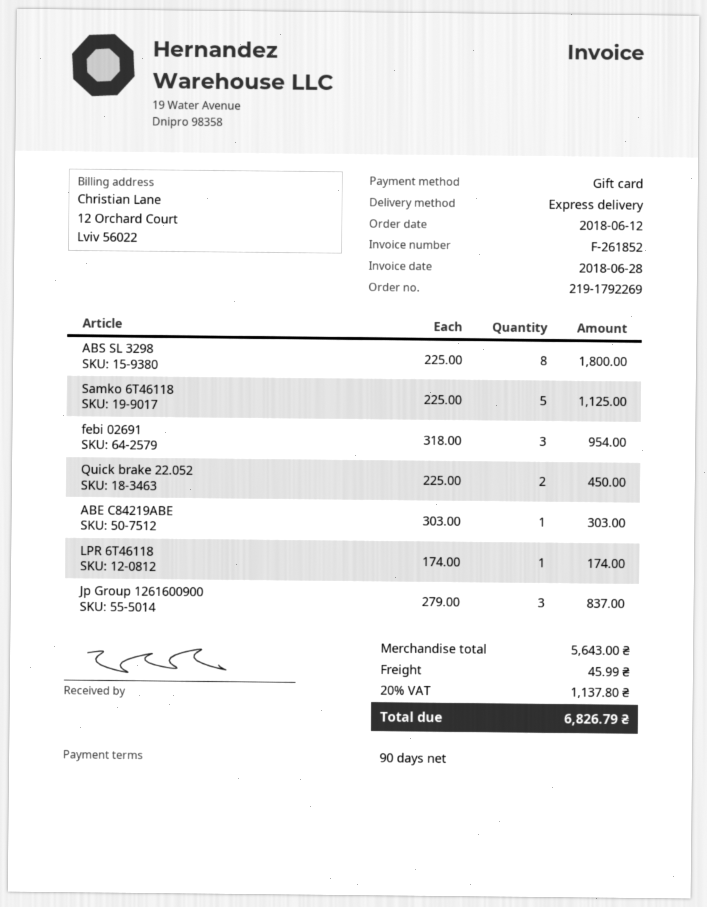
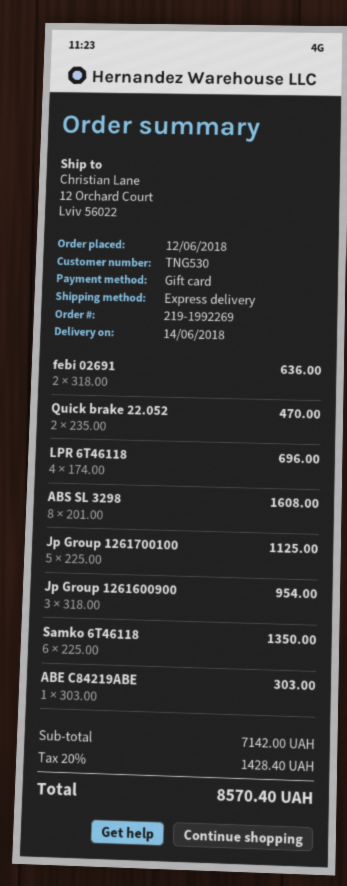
order number: 219-1792269 -> 219-1992269
ABS SL 3298: 8 x 225.00 = 1800.00 -> 8 x 201.00 = 1608.00
Samko 6T46118: 5 x 225.00 = 1125.00 -> 6 x 225.00 = 1350.00
febi 02691: 3 x 318.00 = 954.00 -> 2 x 318.00 = 636.00
Quick brake 22.052: 2 x 225.00 = 450.00 -> 2 x 235.00 = 470.00
LPR 6T46118: 1 x 174.00 = 174.00 -> 4 x 174.00 = 696.00
Jp Group 1261600900: 3 x 279.00 = 837.00 -> 3 x 318.00 = 954.00
Jp Group 1261700100: none -> 5 x 225.00 = 1125.00
subtotal: 5643.00 -> 7142.00
shipping: 45.99 -> none
tax: 20% = 1137.80 -> 20% = 1428.40
total: 6826.79 -> 8570.40

